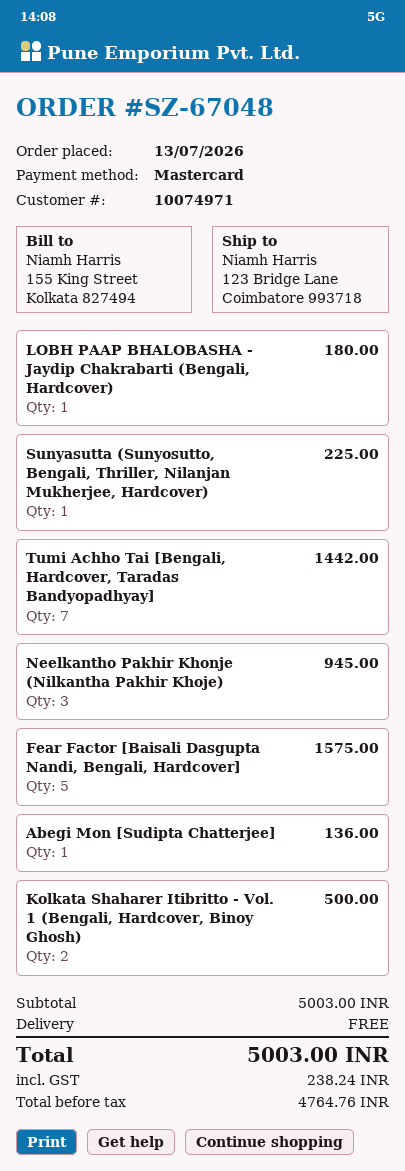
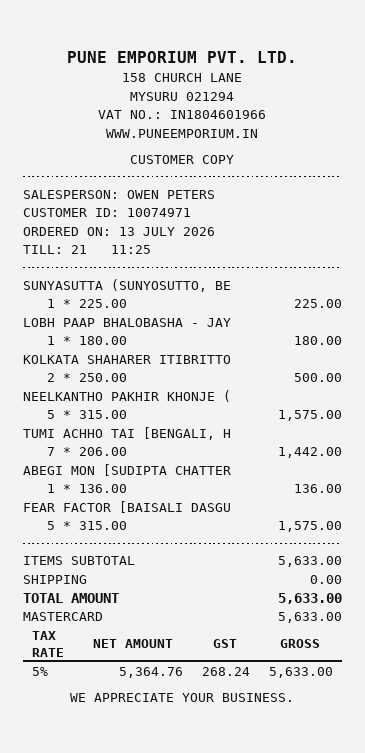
Neelkantho Pakhir Khonje (Nilkantha Pakhir Khoje): 3 for 945.00 -> 5 for 1575.00
subtotal: 5003.00 -> 5633.00
net: 4764.76 -> 5364.76
tax: 238.24 -> 268.24
total: 5003.00 -> 5633.00

